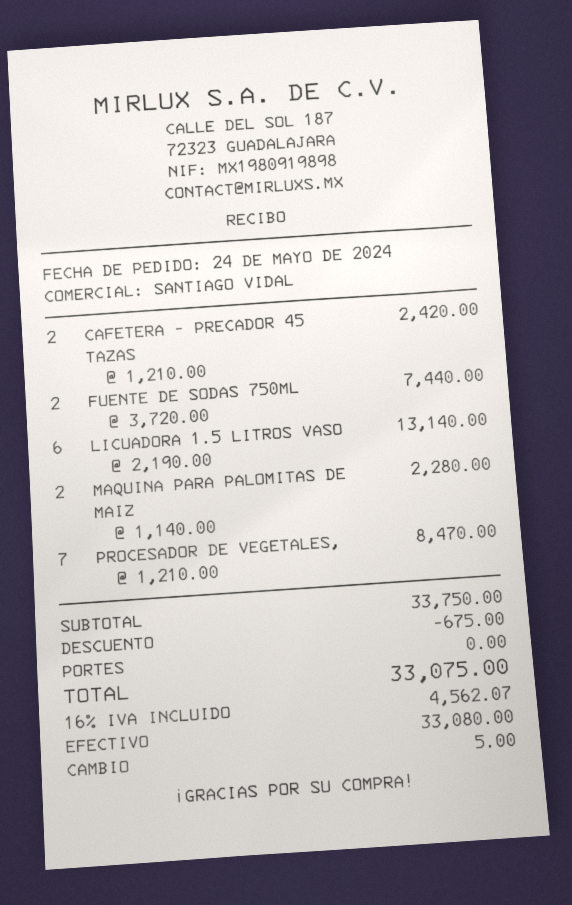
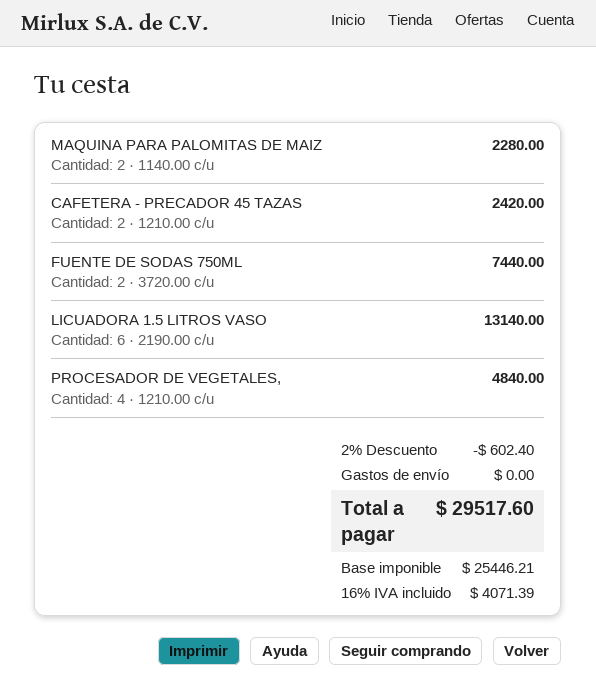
PROCESADOR DE VEGETALES,: 7 x 1210.00 = 8470.00 -> 4 x 1210.00 = 4840.00
discount: 675.00 -> 602.40
tax: 16% = 4562.07 -> 16% = 4071.39
total: 33075.00 -> 29517.60

